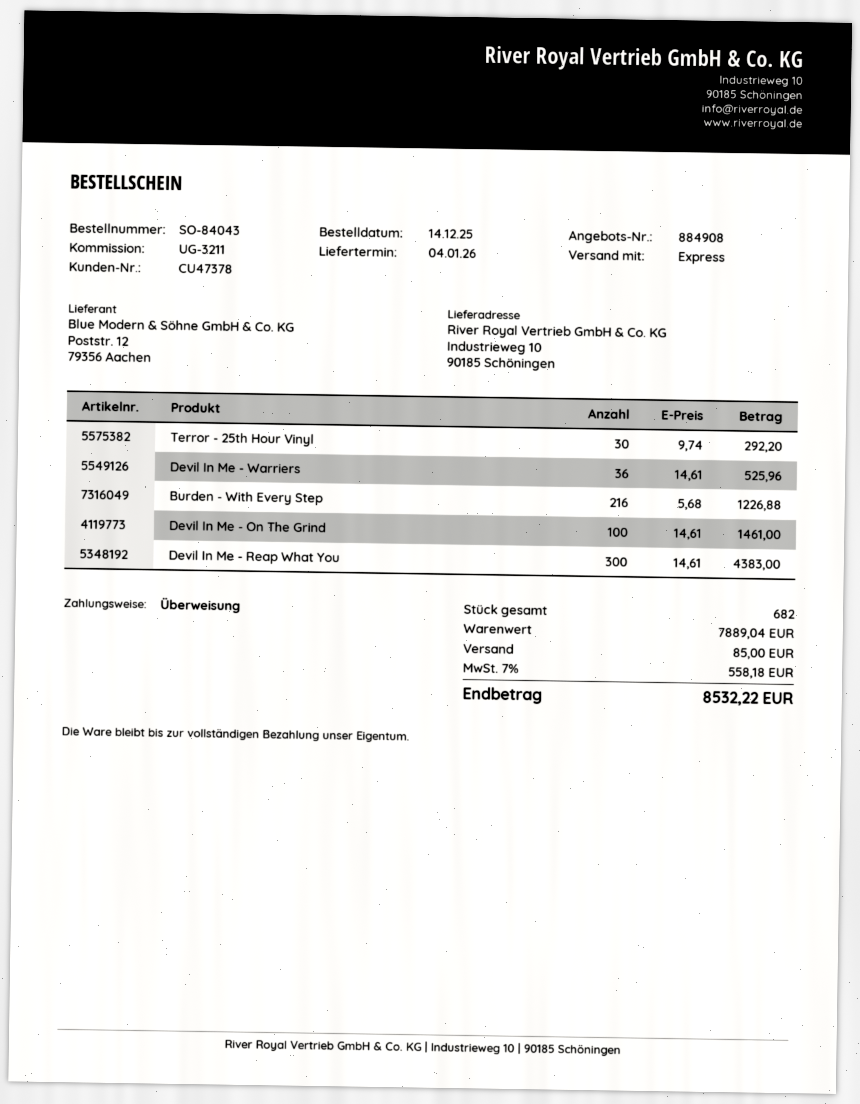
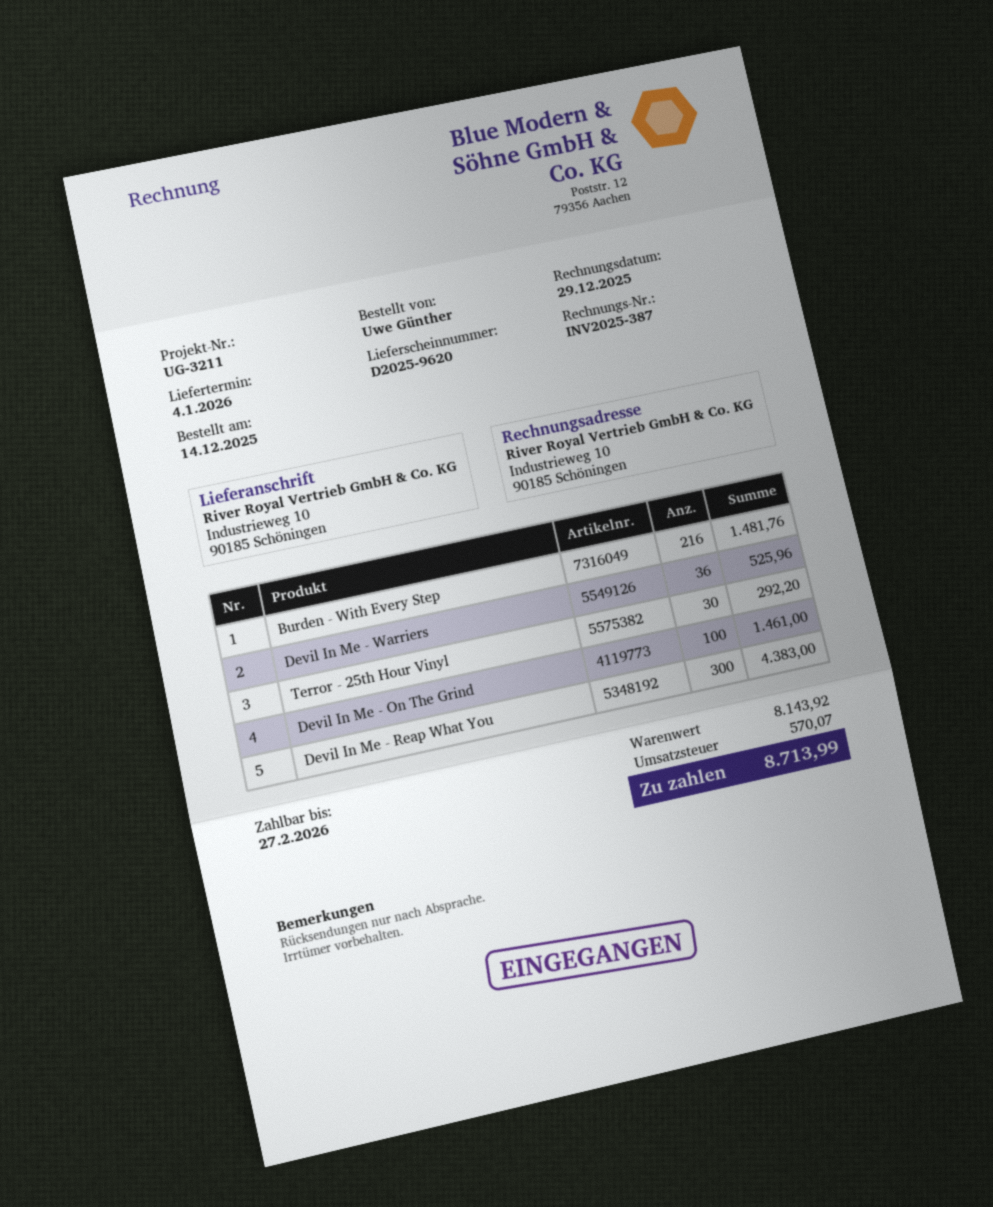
Burden - With Every Step: 216 for 1226.88 -> 216 for 1481.76
subtotal: 7889.04 -> 8143.92
shipping: 85.00 -> none
tax: 558.18 -> 570.07
total: 8532.22 -> 8713.99

